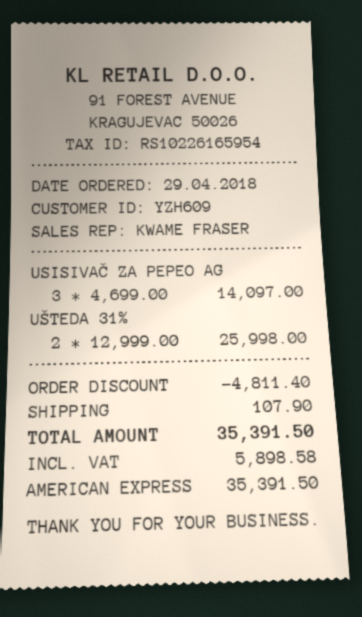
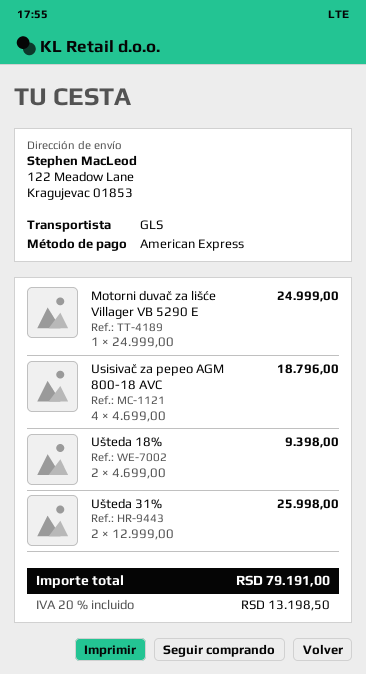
USISIVAČ ZA PEPEO AG: 3 x 4699.00 = 14097.00 -> 4 x 4699.00 = 18796.00
Motorni duvač za lišće Villager VB 5290 E: none -> 1 x 24999.00 = 24999.00
Ušteda 18%: none -> 2 x 4699.00 = 9398.00
discount: 4811.40 -> none
shipping: 107.90 -> none
tax: 5898.58 -> 13198.50
total: 35391.50 -> 79191.00

